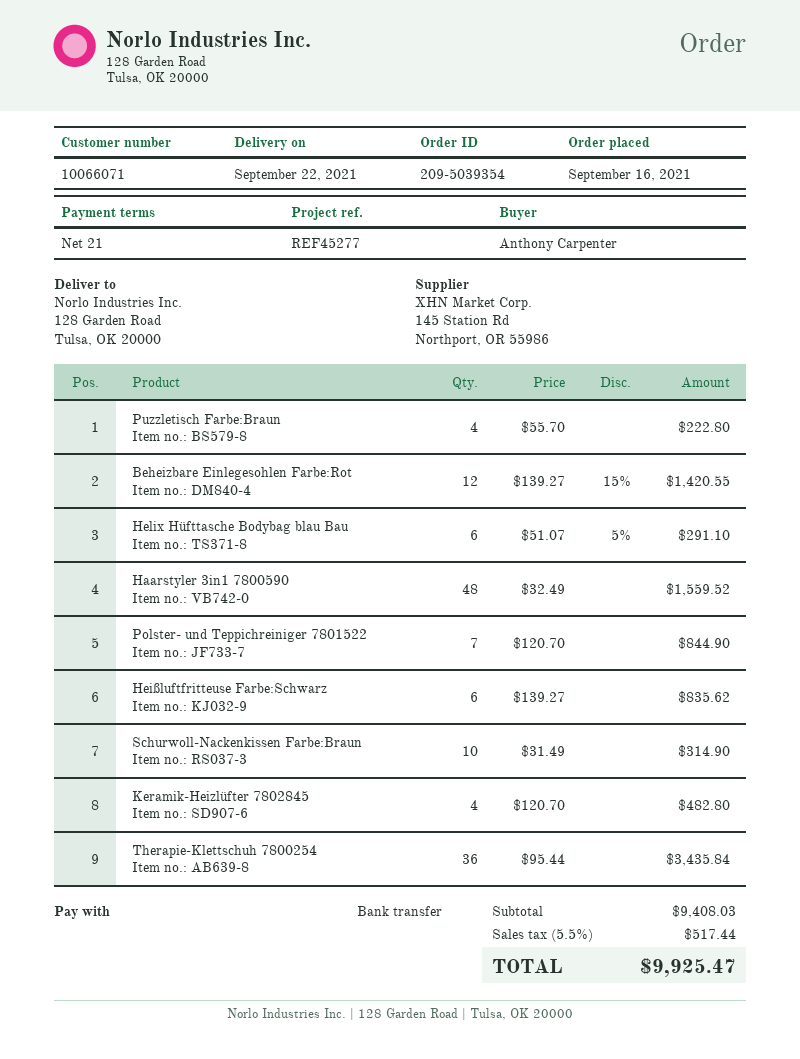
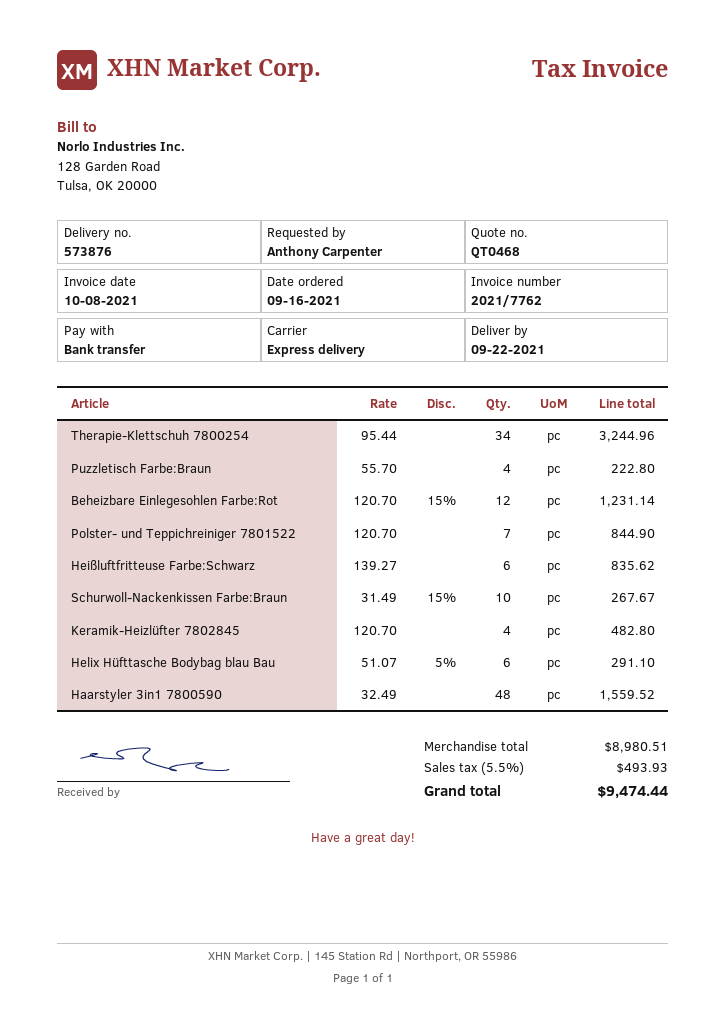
Beheizbare Einlegesohlen Farbe:Rot: 12 x 139.27 - 15% = 1420.55 -> 12 x 120.70 - 15% = 1231.14
Schurwoll-Nackenkissen Farbe:Braun: 10 x 31.49 = 314.90 -> 10 x 31.49 - 15% = 267.67
Therapie-Klettschuh 7800254: 36 x 95.44 = 3435.84 -> 34 x 95.44 = 3244.96
subtotal: 9408.03 -> 8980.51
tax: 5.5% = 517.44 -> 5.5% = 493.93
total: 9925.47 -> 9474.44

